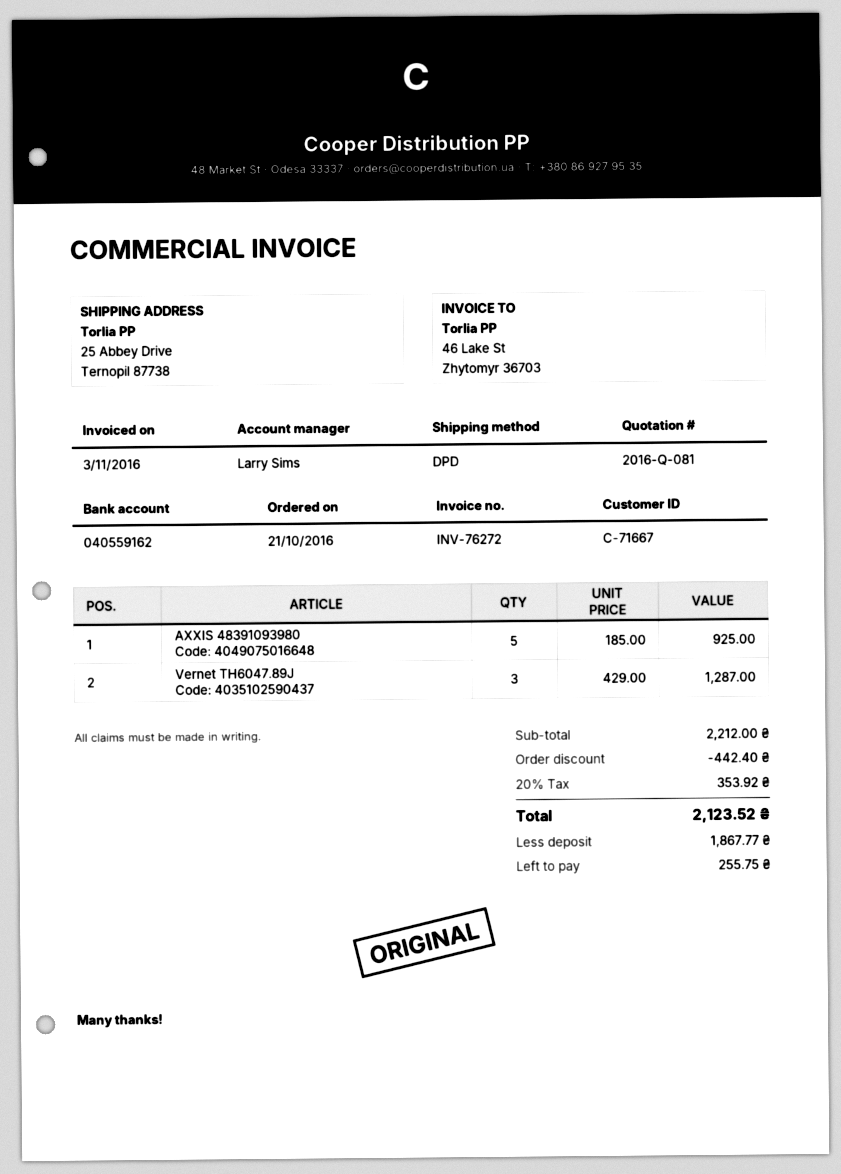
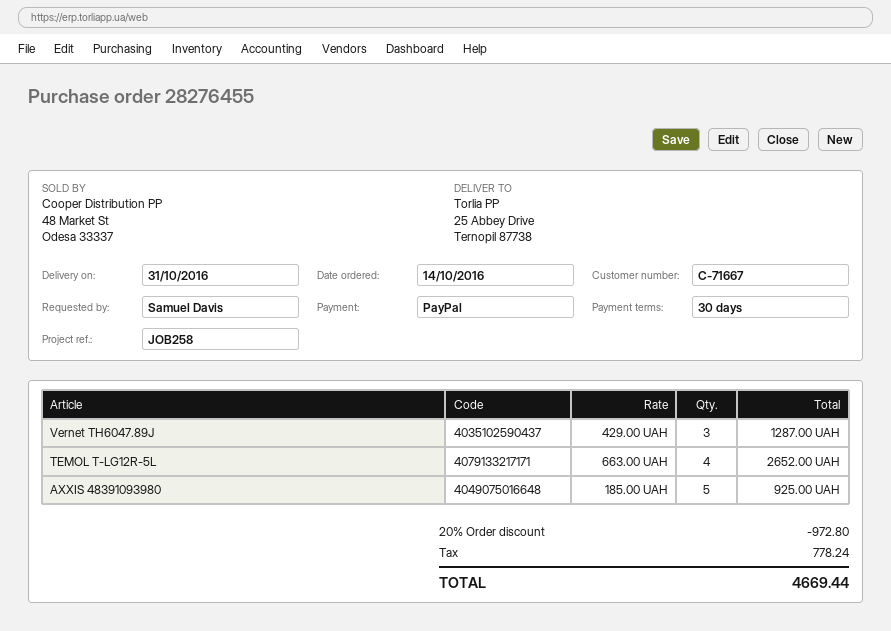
order date: 2016-10-21 -> 2016-10-14
TEMOL T-LG12R-5L: none -> 4 x 663.00 = 2652.00
discount: 442.40 -> 972.80
tax: 353.92 -> 778.24
total: 2123.52 -> 4669.44

